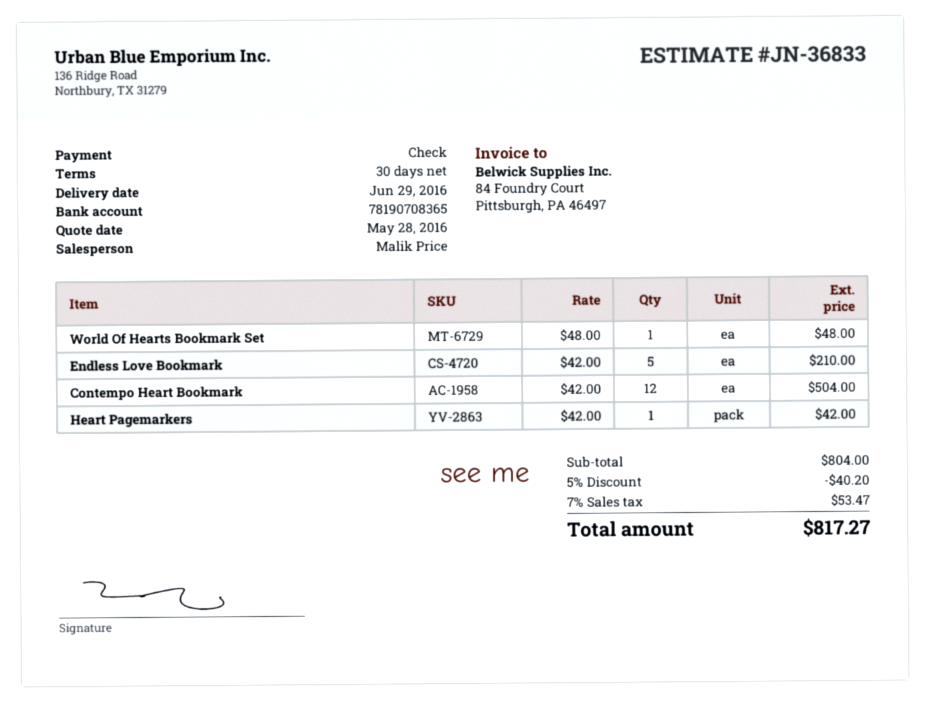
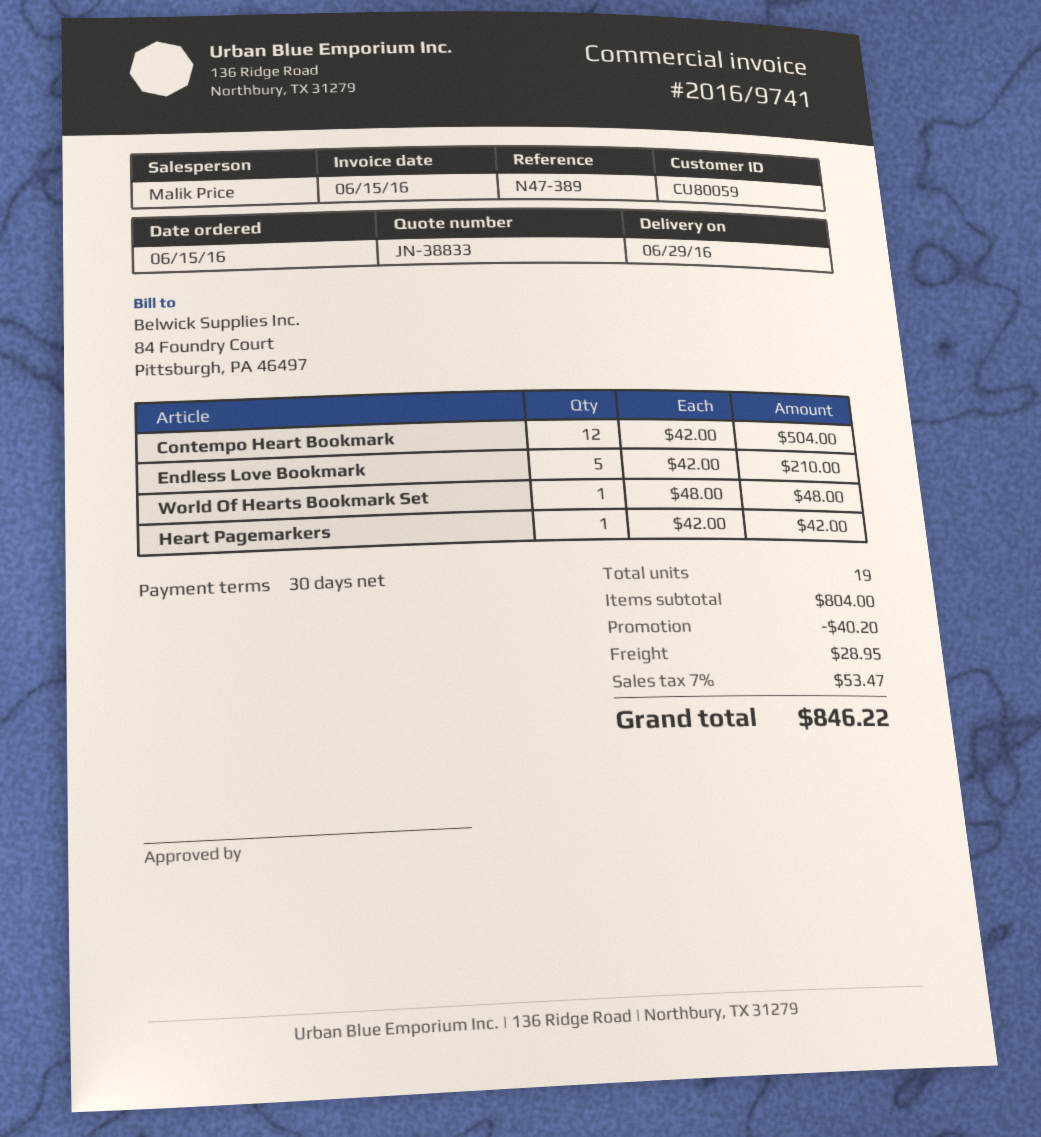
quote number: JN-36833 -> JN-38833
shipping: none -> 28.95
total: 817.27 -> 846.22

